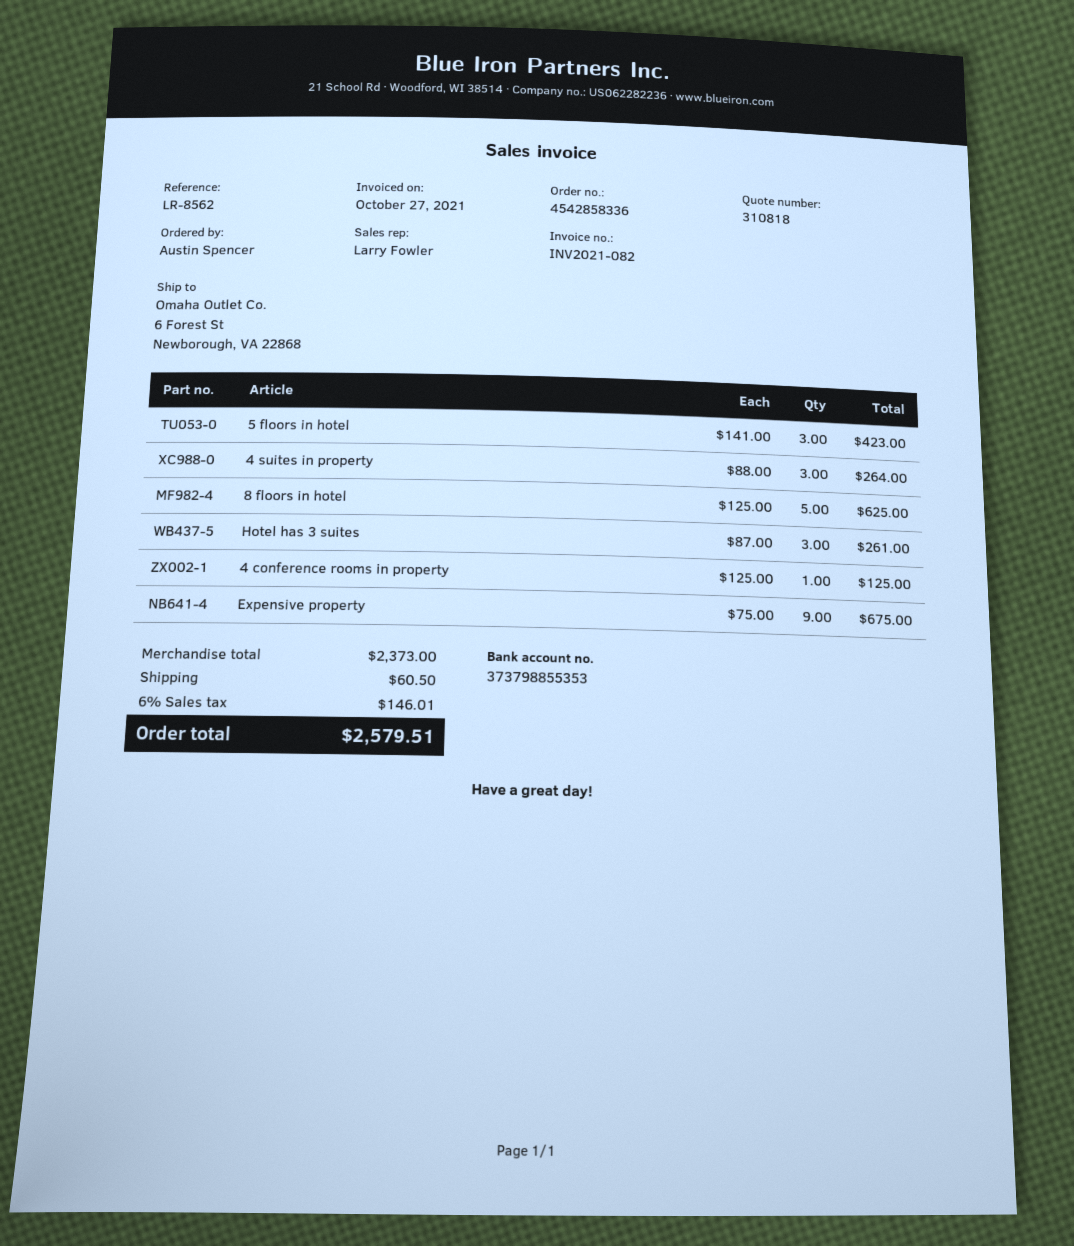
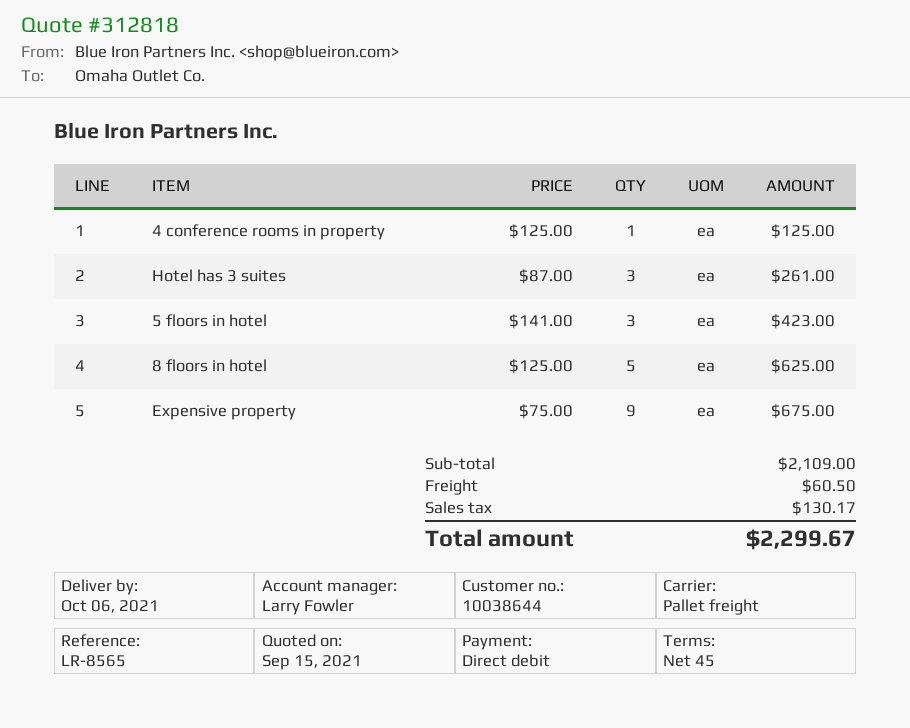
quote number: 310818 -> 312818
reference: LR-8562 -> LR-8565
4 suites in property: 3 x 88.00 = 264.00 -> none
subtotal: 2373.00 -> 2109.00
tax: 146.01 -> 130.17
total: 2579.51 -> 2299.67

